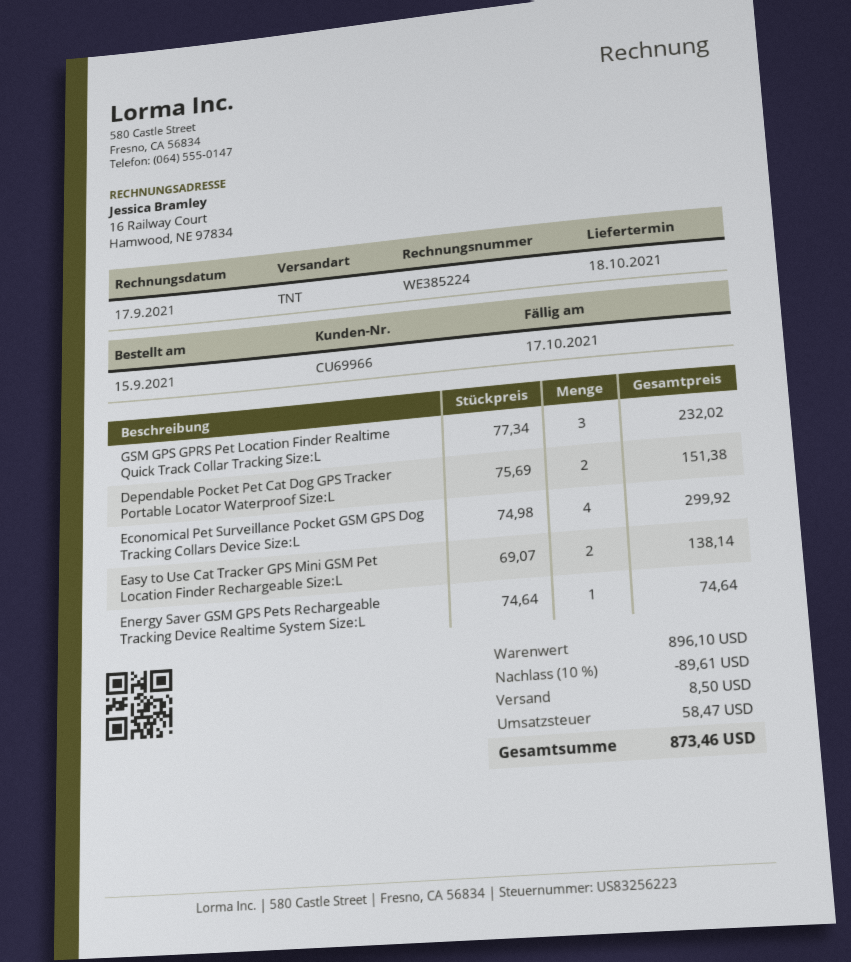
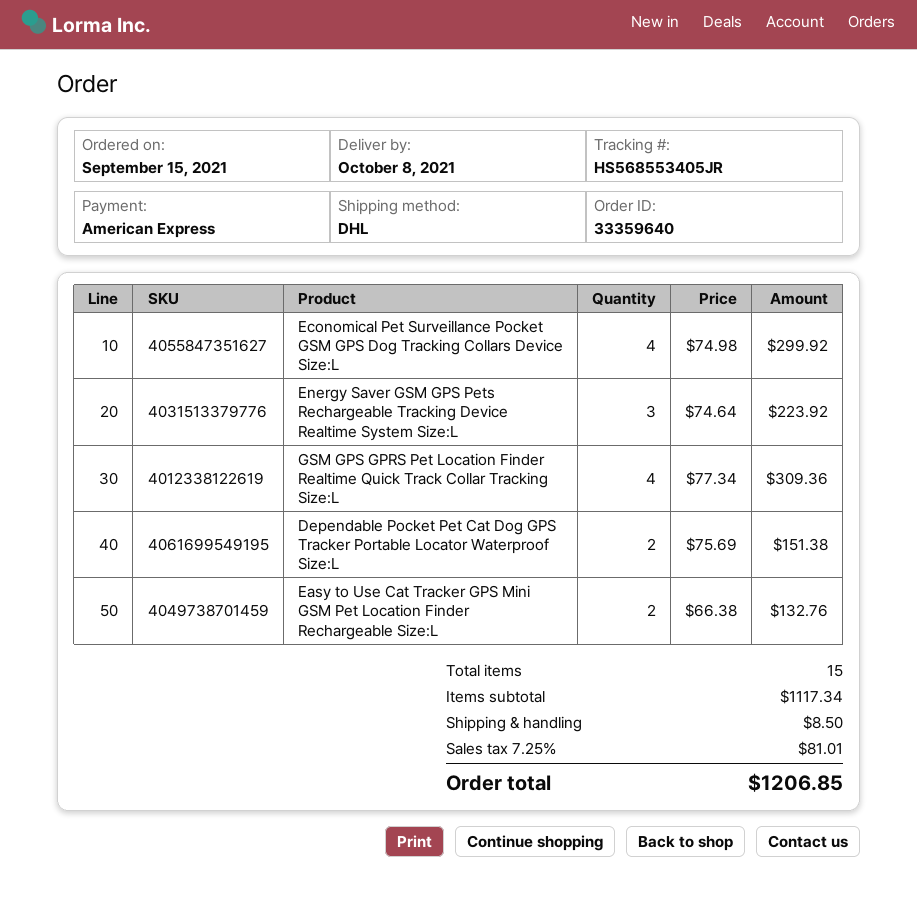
delivery date: 2021-10-18 -> 2021-10-08
shipping method: TNT -> DHL
GSM GPS GPRS Pet Location Finder Realtime Quick Track Collar Tracking Size:L: 3 x 77.34 = 232.02 -> 4 x 77.34 = 309.36
Easy to Use Cat Tracker GPS Mini GSM Pet Location Finder Rechargeable Size:L: 2 x 69.07 = 138.14 -> 2 x 66.38 = 132.76
Energy Saver GSM GPS Pets Rechargeable Tracking Device Realtime System Size:L: 1 x 74.64 = 74.64 -> 3 x 74.64 = 223.92
subtotal: 896.10 -> 1117.34
discount: 10% = 89.61 -> none
tax: 58.47 -> 81.01
total: 873.46 -> 1206.85

